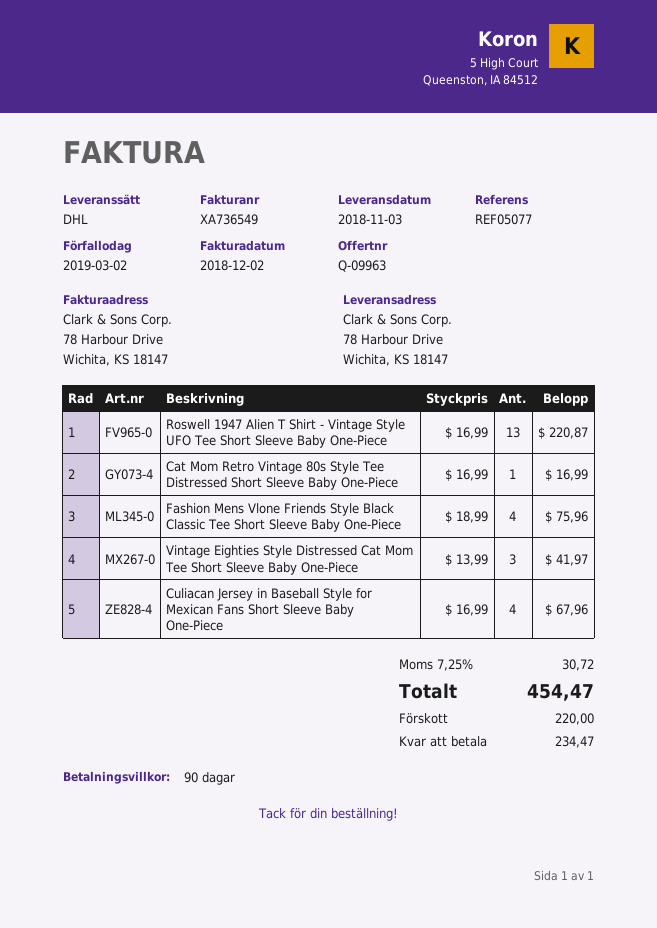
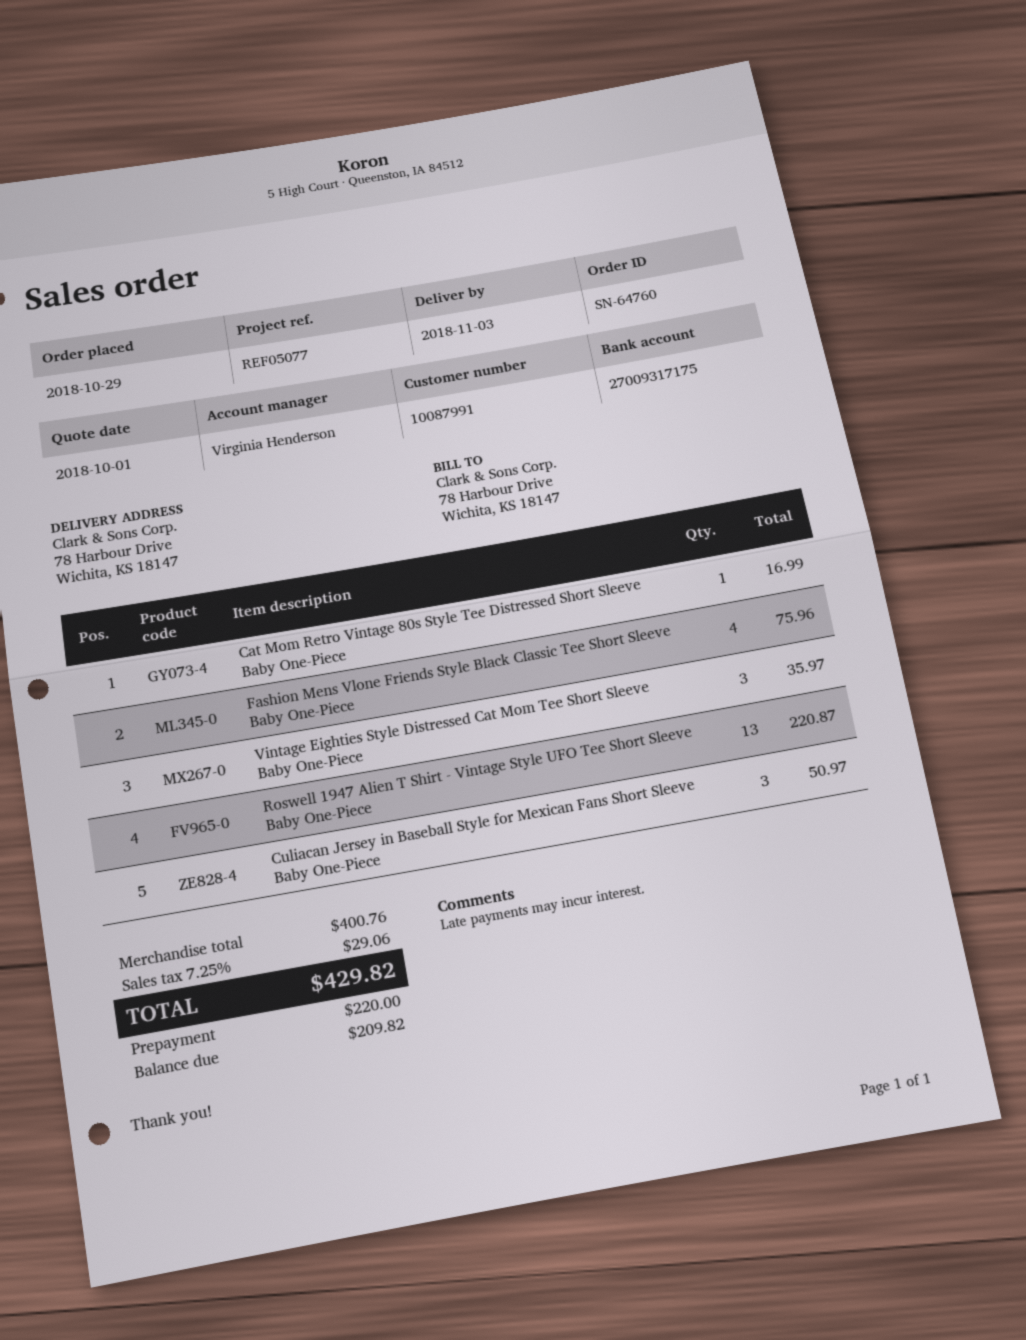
Vintage Eighties Style Distressed Cat Mom Tee Short Sleeve Baby One-Piece: 3 for 41.97 -> 3 for 35.97
Culiacan Jersey in Baseball Style for Mexican Fans Short Sleeve Baby One-Piece: 4 for 67.96 -> 3 for 50.97
tax: 7.25% = 30.72 -> 7.25% = 29.06
total: 454.47 -> 429.82
balance: 234.47 -> 209.82

